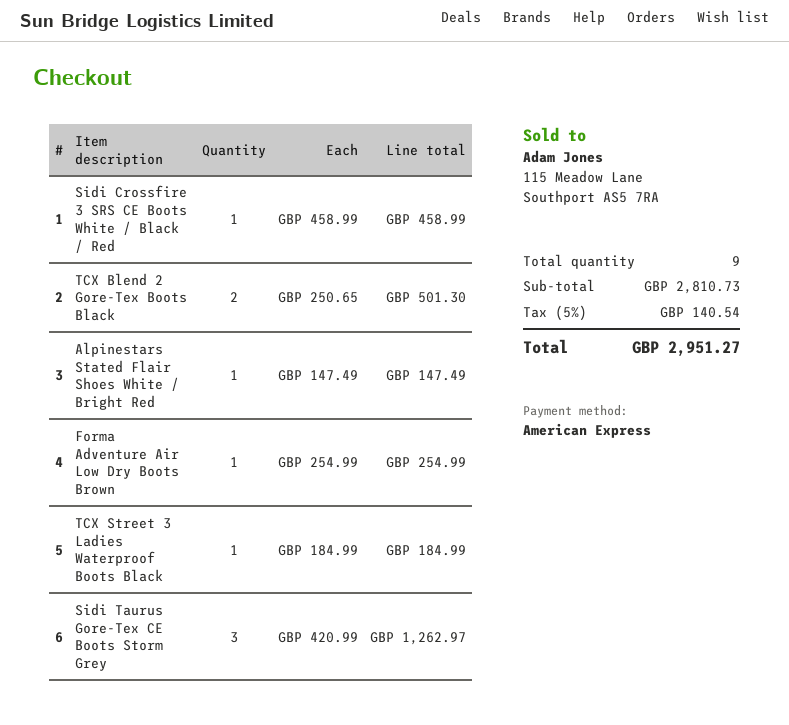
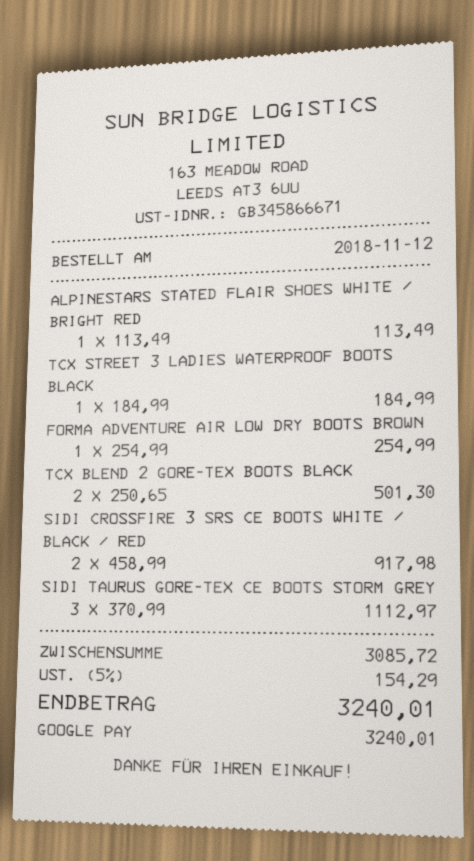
payment method: American Express -> Google Pay
Sidi Crossfire 3 SRS CE Boots White / Black / Red: 1 x 458.99 = 458.99 -> 2 x 458.99 = 917.98
Alpinestars Stated Flair Shoes White / Bright Red: 1 x 147.49 = 147.49 -> 1 x 113.49 = 113.49
Sidi Taurus Gore-Tex CE Boots Storm Grey: 3 x 420.99 = 1262.97 -> 3 x 370.99 = 1112.97
subtotal: 2810.73 -> 3085.72
tax: 5% = 140.54 -> 5% = 154.29
total: 2951.27 -> 3240.01

